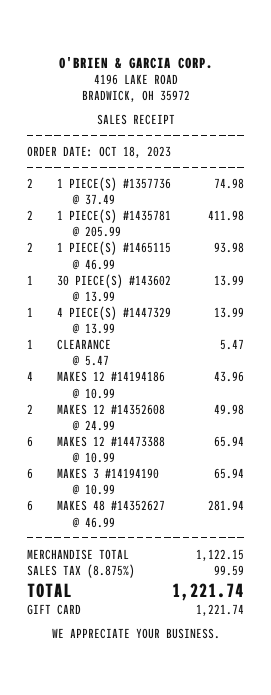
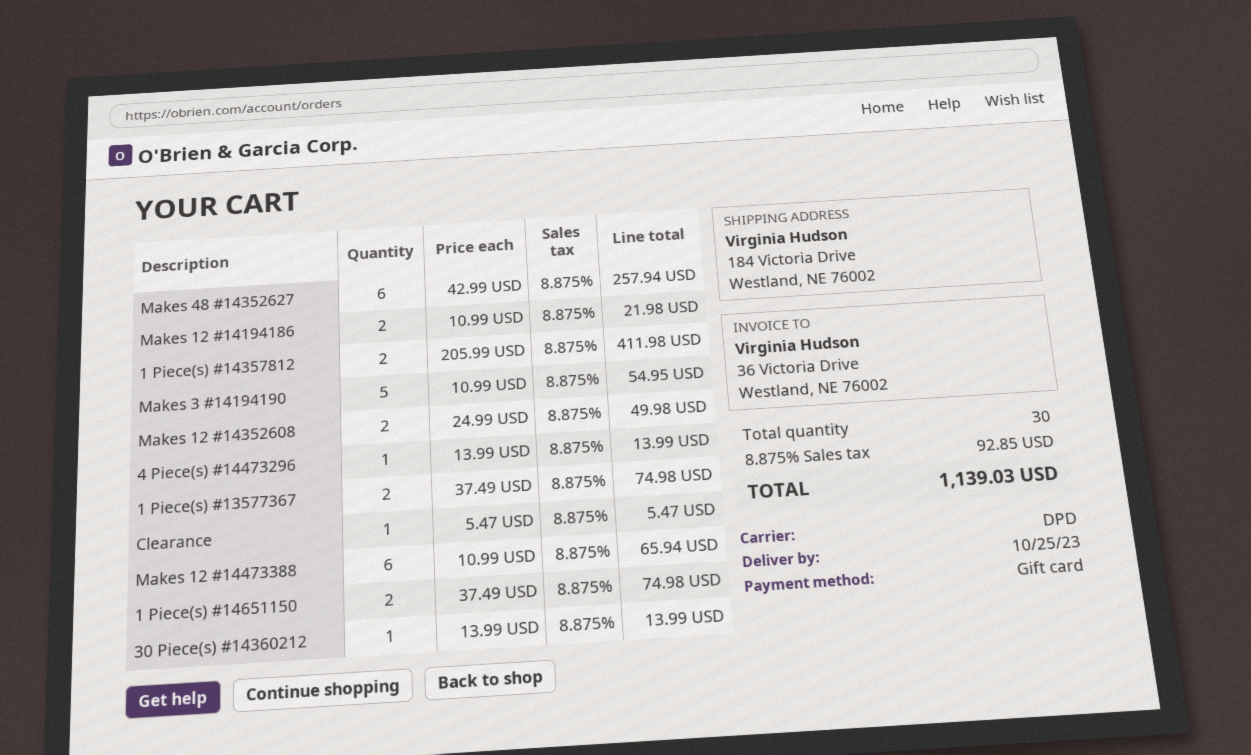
1 PIECE(S) #1465115: 2 x 46.99 = 93.98 -> 2 x 37.49 = 74.98
MAKES 12 #14194186: 4 x 10.99 = 43.96 -> 2 x 10.99 = 21.98
MAKES 3 #14194190: 6 x 10.99 = 65.94 -> 5 x 10.99 = 54.95
MAKES 48 #14352627: 6 x 46.99 = 281.94 -> 6 x 42.99 = 257.94
tax: 8.875% = 99.59 -> 8.875% = 92.85
total: 1221.74 -> 1139.03

